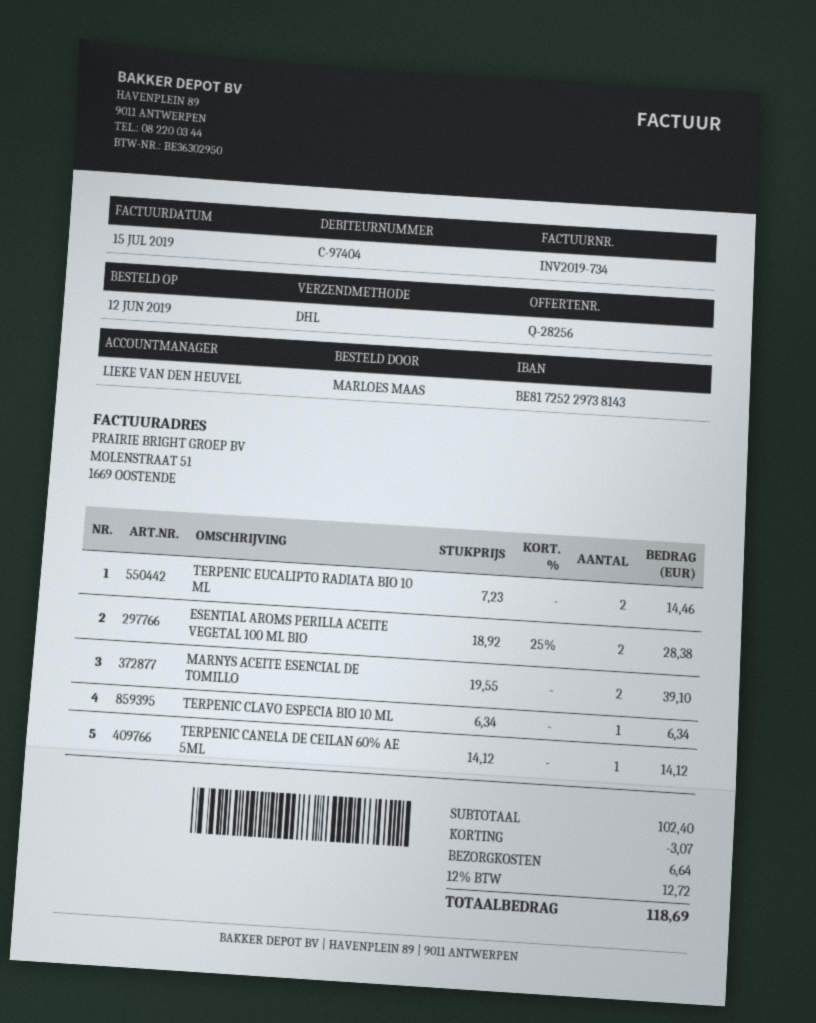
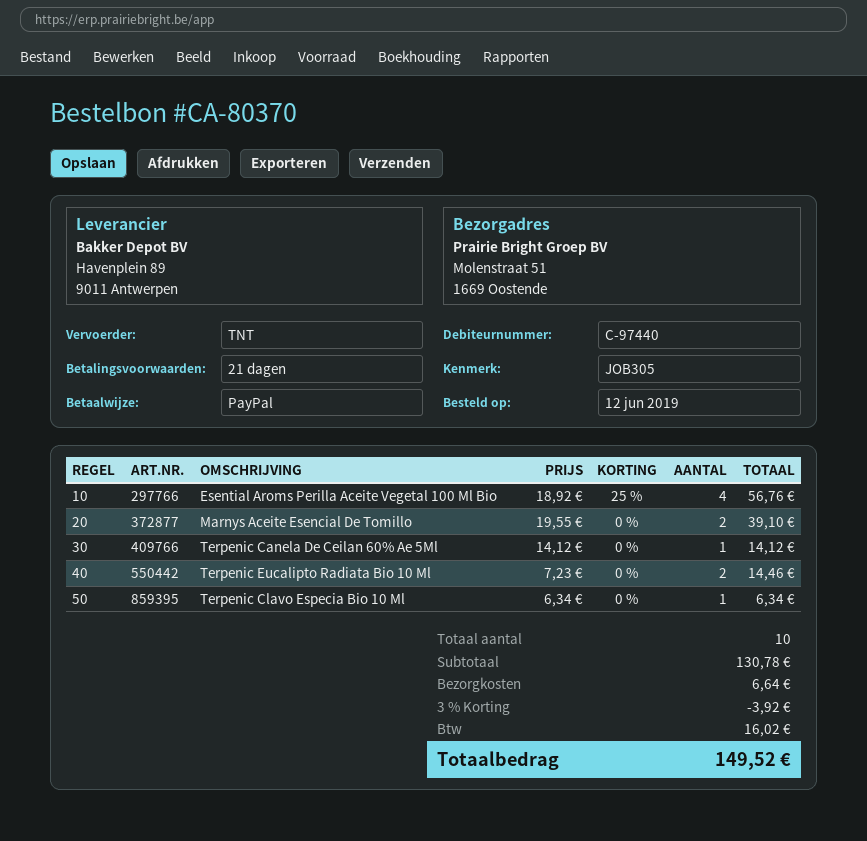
customer number: C-97404 -> C-97440
shipping method: DHL -> TNT
ESENTIAL AROMS PERILLA ACEITE VEGETAL 100 ML BIO: 2 x 18.92 - 25% = 28.38 -> 4 x 18.92 - 25% = 56.76
subtotal: 102.40 -> 130.78
discount: 3.07 -> 3.92
tax: 12.72 -> 16.02
total: 118.69 -> 149.52

